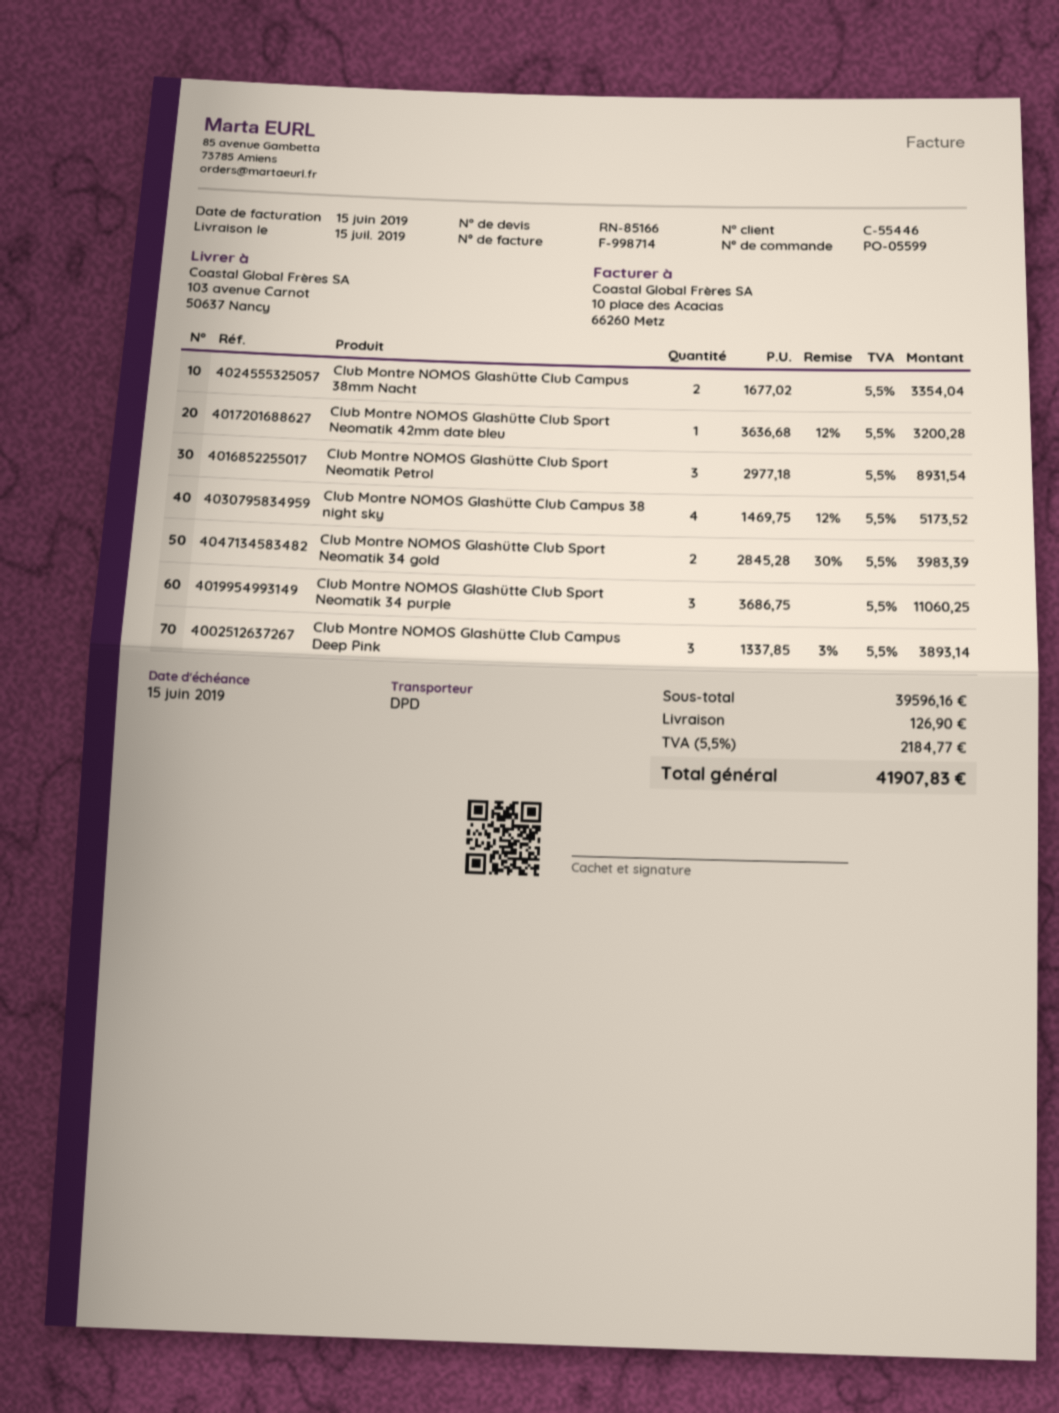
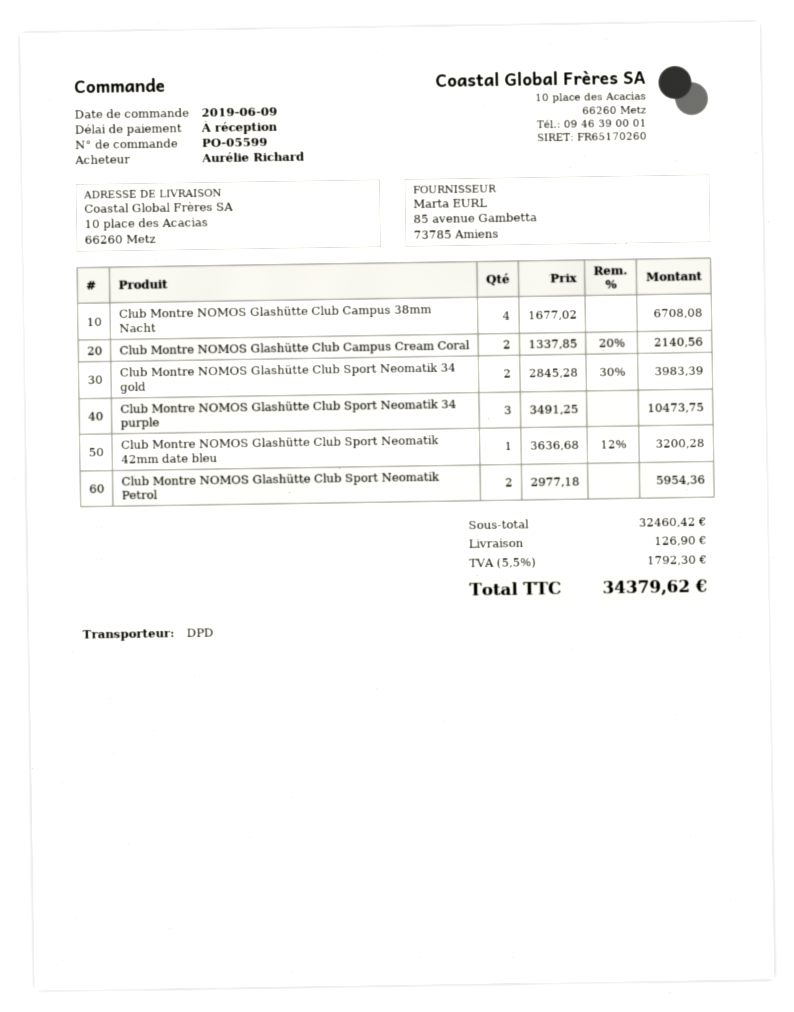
ship to: 103 avenue Carnot, 50637 Nancy -> 10 place des Acacias, 66260 Metz
Club Montre NOMOS Glashütte Club Campus 38mm Nacht: 2 x 1677.02 = 3354.04 -> 4 x 1677.02 = 6708.08
Club Montre NOMOS Glashütte Club Sport Neomatik Petrol: 3 x 2977.18 = 8931.54 -> 2 x 2977.18 = 5954.36
Club Montre NOMOS Glashütte Club Campus 38 night sky: 4 x 1469.75 - 12% = 5173.52 -> none
Club Montre NOMOS Glashütte Club Sport Neomatik 34 purple: 3 x 3686.75 = 11060.25 -> 3 x 3491.25 = 10473.75
Club Montre NOMOS Glashütte Club Campus Deep Pink: 3 x 1337.85 - 3% = 3893.14 -> none
Club Montre NOMOS Glashütte Club Campus Cream Coral: none -> 2 x 1337.85 - 20% = 2140.56
subtotal: 39596.16 -> 32460.42
tax: 5.5% = 2184.77 -> 5.5% = 1792.30
total: 41907.83 -> 34379.62

